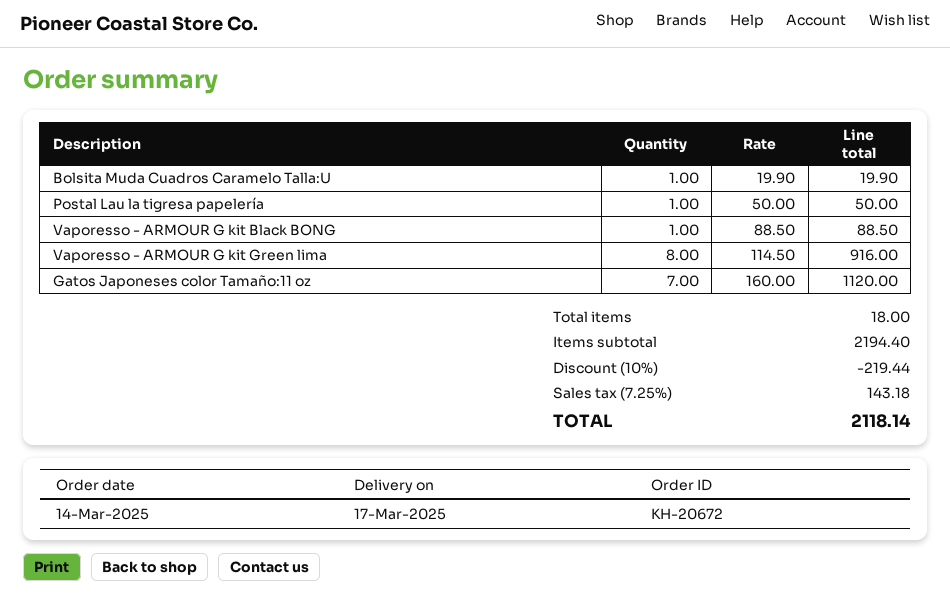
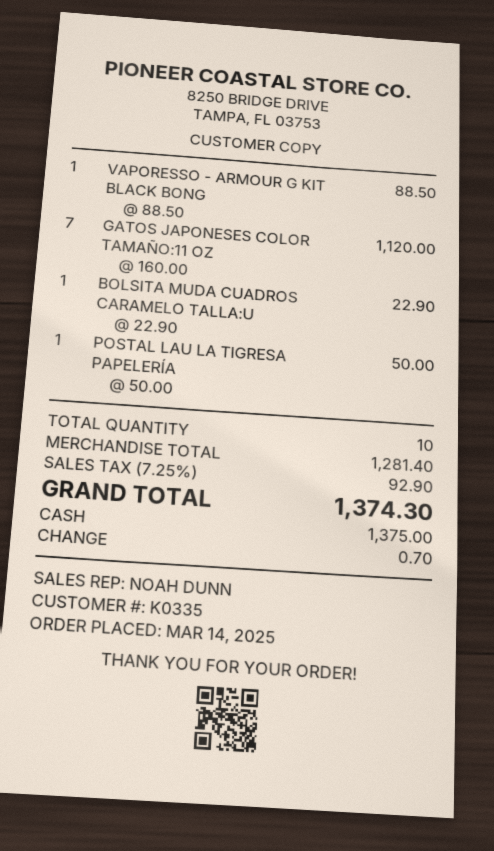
Bolsita Muda Cuadros Caramelo Talla:U: 1 x 19.90 = 19.90 -> 1 x 22.90 = 22.90
Vaporesso - ARMOUR G kit Green lima: 8 x 114.50 = 916.00 -> none
total quantity: 18 -> 10
subtotal: 2194.40 -> 1281.40
discount: 10% = 219.44 -> none
tax: 7.25% = 143.18 -> 7.25% = 92.90
total: 2118.14 -> 1374.30

